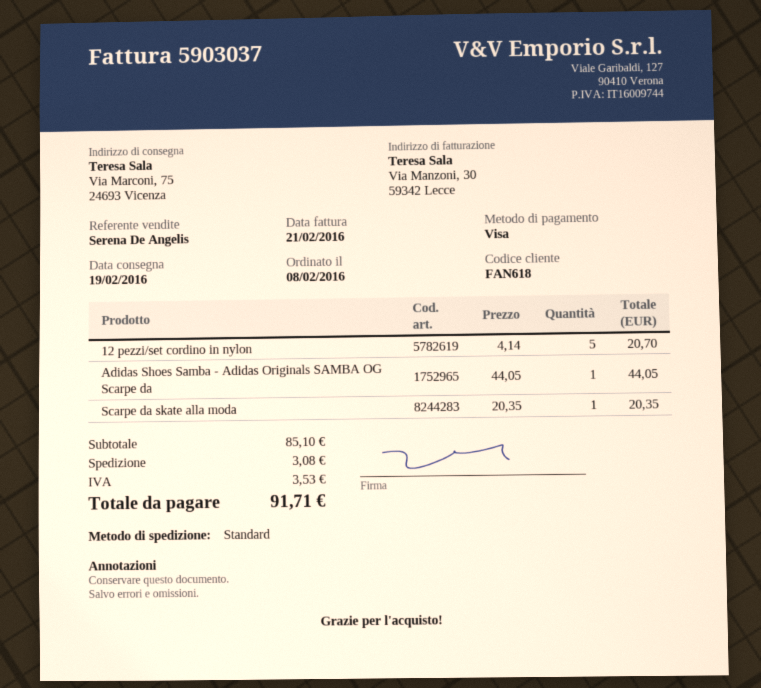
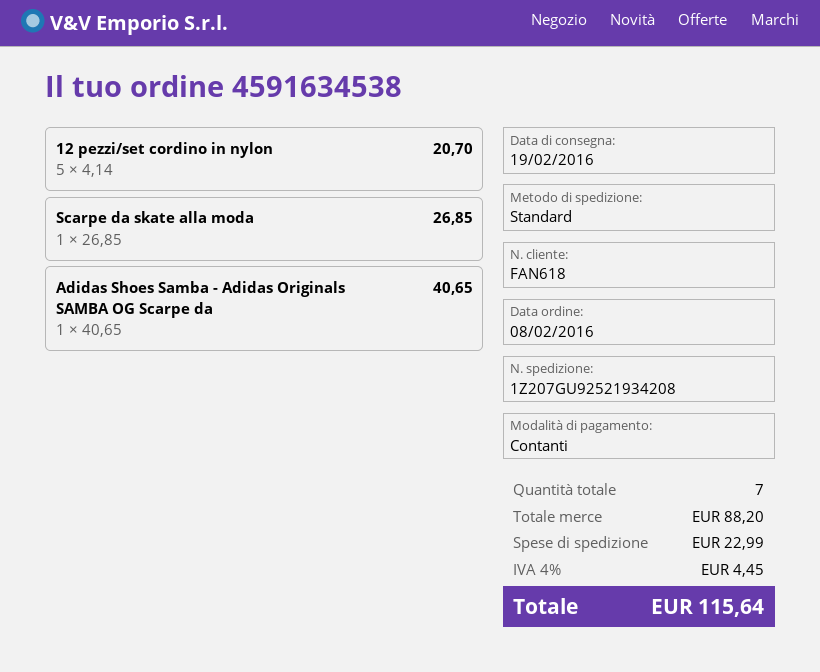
payment method: Visa -> cash
Adidas Shoes Samba - Adidas Originals SAMBA OG Scarpe da: 1 x 44.05 = 44.05 -> 1 x 40.65 = 40.65
Scarpe da skate alla moda: 1 x 20.35 = 20.35 -> 1 x 26.85 = 26.85
subtotal: 85.10 -> 88.20
shipping: 3.08 -> 22.99
tax: 3.53 -> 4.45
total: 91.71 -> 115.64

